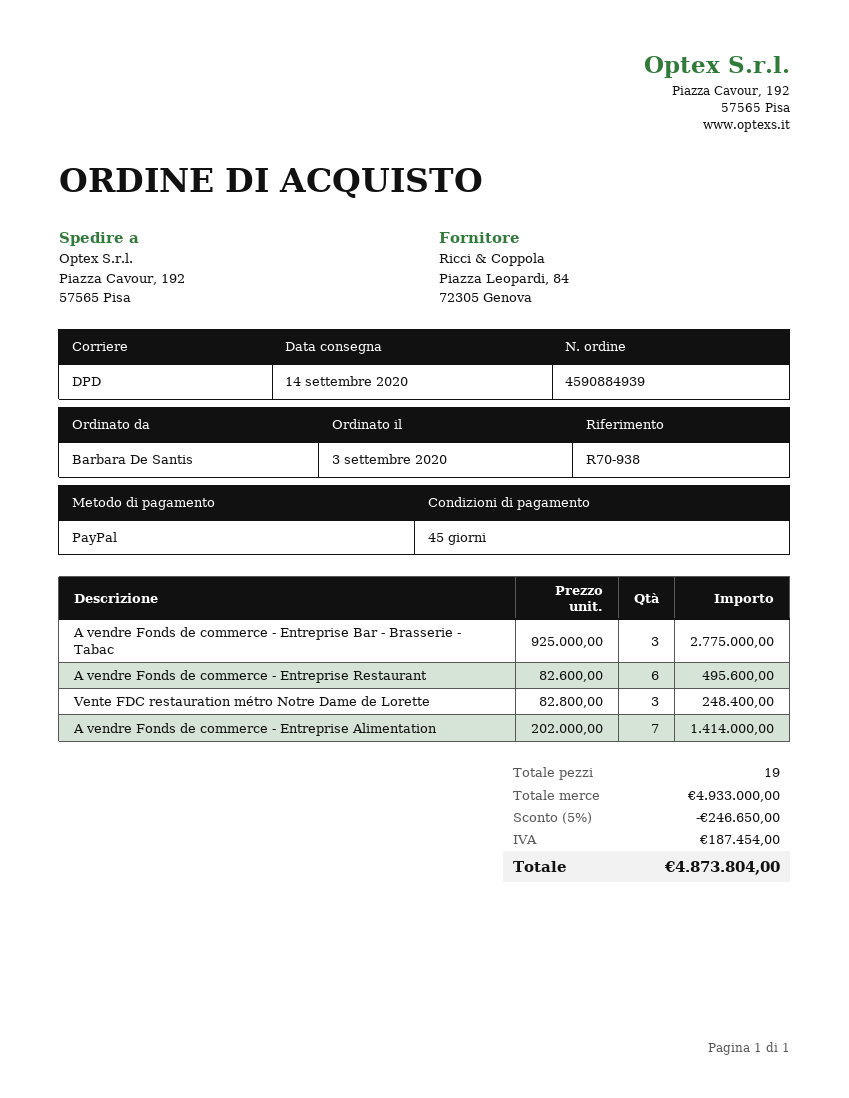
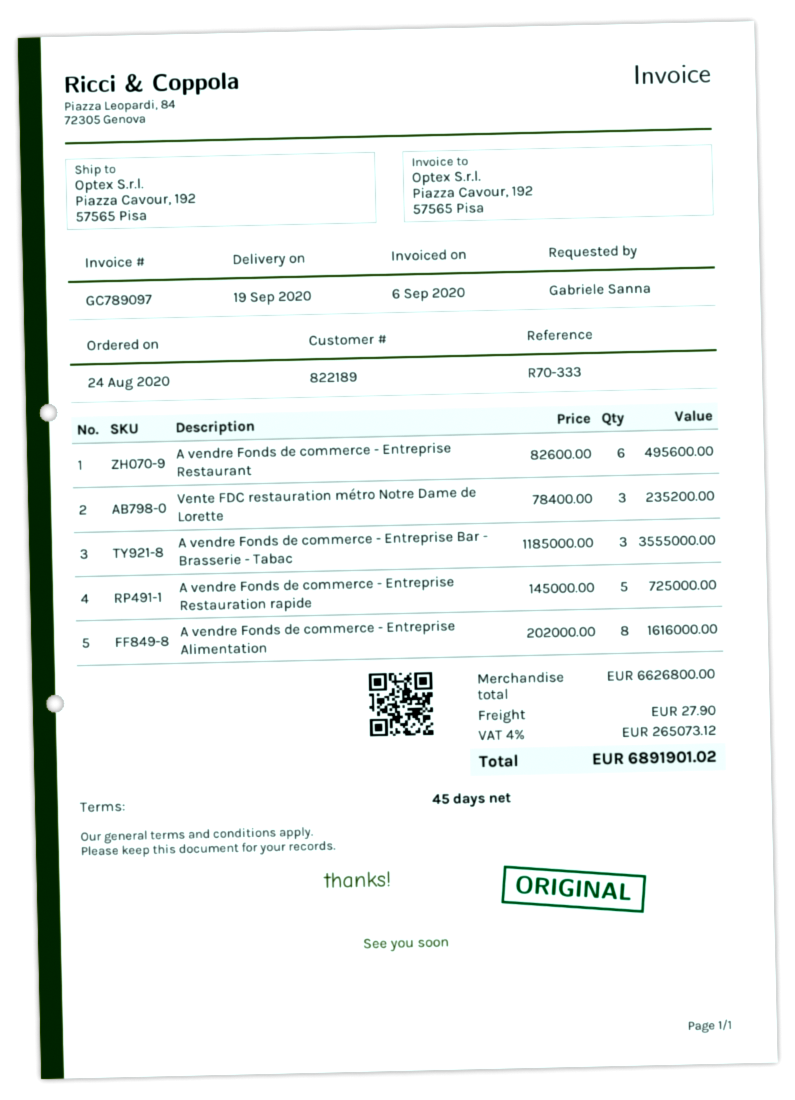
order date: 2020-09-03 -> 2020-08-24
delivery date: 2020-09-14 -> 2020-09-19
reference: R70-938 -> R70-333
ordered by: Barbara De Santis -> Gabriele Sanna
A vendre Fonds de commerce - Entreprise Bar - Brasserie - Tabac: 3 x 925000.00 = 2775000.00 -> 3 x 1185000.00 = 3555000.00
Vente FDC restauration métro Notre Dame de Lorette: 3 x 82800.00 = 248400.00 -> 3 x 78400.00 = 235200.00
A vendre Fonds de commerce - Entreprise Alimentation: 7 x 202000.00 = 1414000.00 -> 8 x 202000.00 = 1616000.00
A vendre Fonds de commerce - Entreprise Restauration rapide: none -> 5 x 145000.00 = 725000.00
subtotal: 4933000.00 -> 6626800.00
discount: 5% = 246650.00 -> none
shipping: none -> 27.90
tax: 187454.00 -> 265073.12
total: 4873804.00 -> 6891901.02

